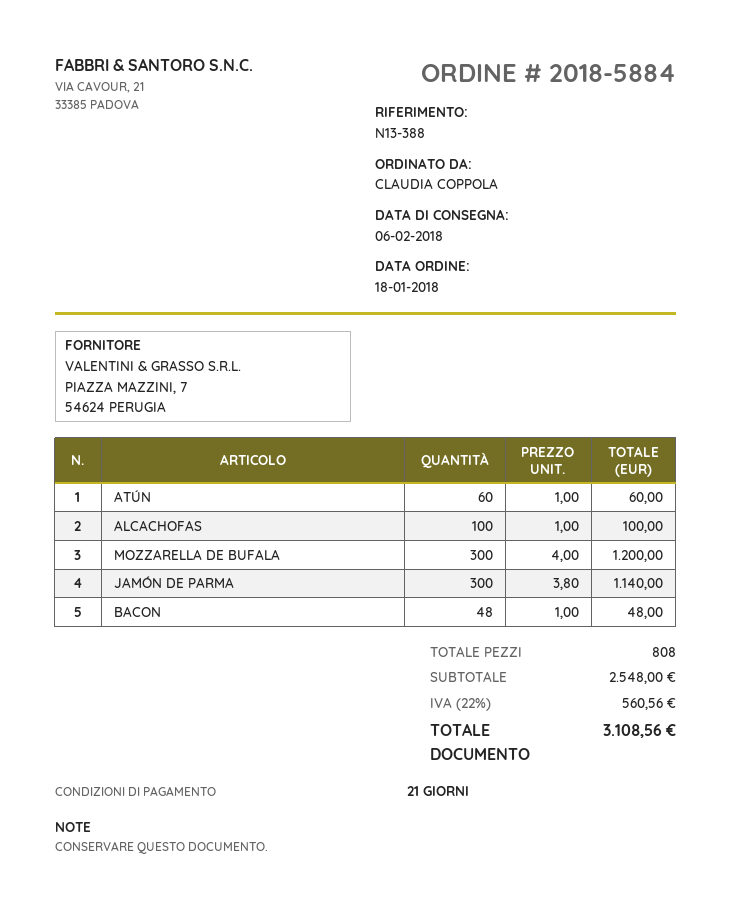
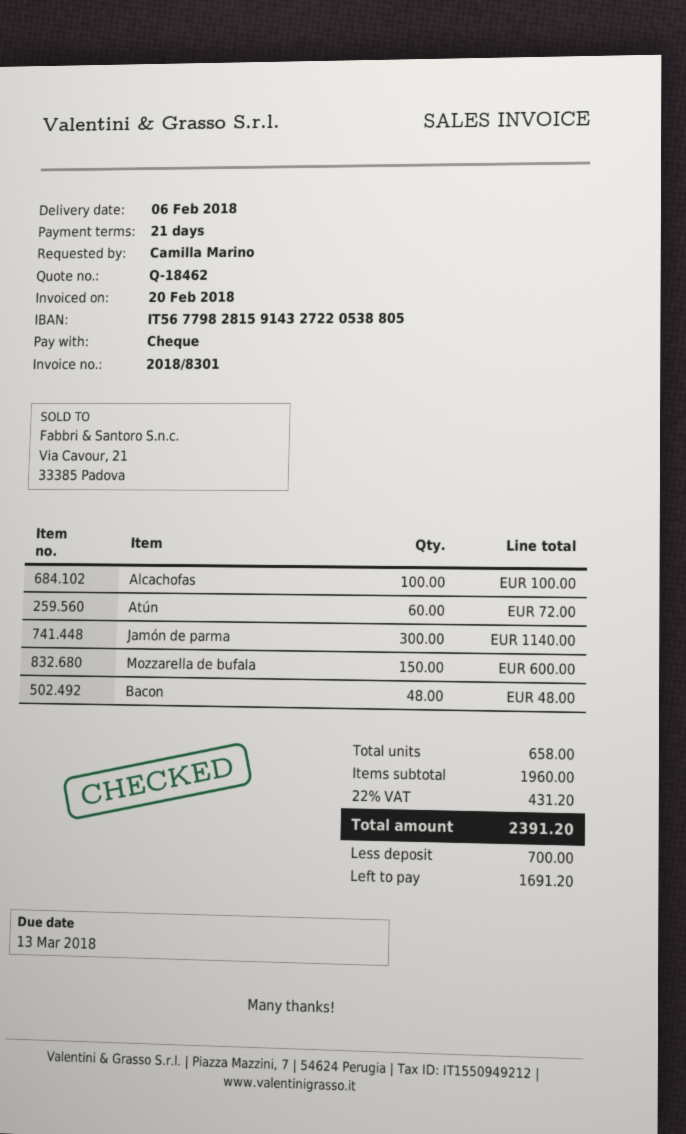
ordered by: CLAUDIA COPPOLA -> Camilla Marino
ATÚN: 60 for 60.00 -> 60 for 72.00
MOZZARELLA DE BUFALA: 300 for 1200.00 -> 150 for 600.00
total quantity: 808 -> 658
subtotal: 2548.00 -> 1960.00
tax: 22% = 560.56 -> 22% = 431.20
total: 3108.56 -> 2391.20

